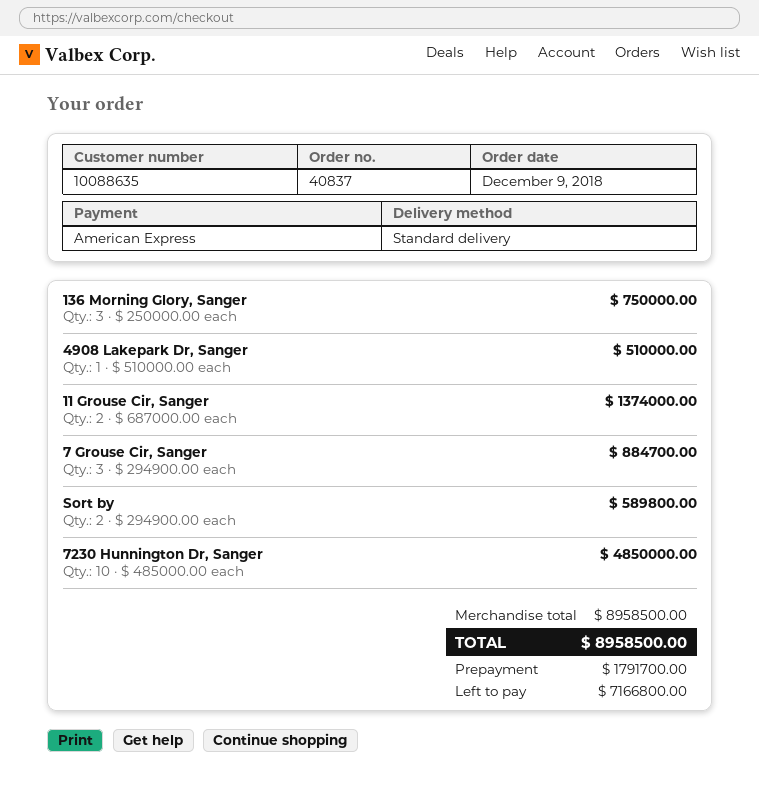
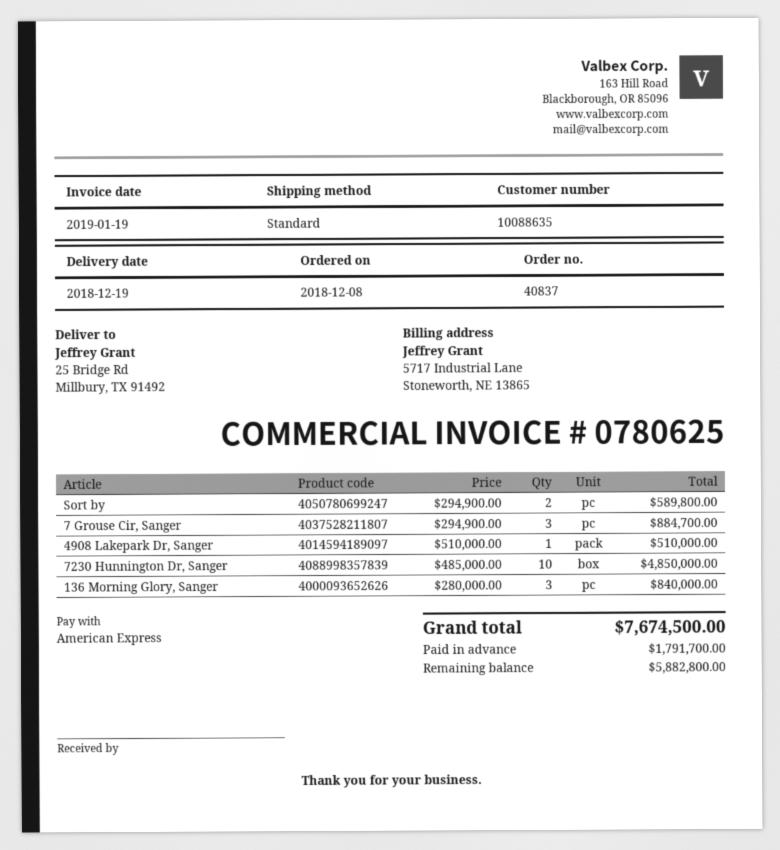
order date: 2018-12-09 -> 2018-12-08
136 Morning Glory, Sanger: 3 x 250000.00 = 750000.00 -> 3 x 280000.00 = 840000.00
11 Grouse Cir, Sanger: 2 x 687000.00 = 1374000.00 -> none
total: 8958500.00 -> 7674500.00
balance: 7166800.00 -> 5882800.00

